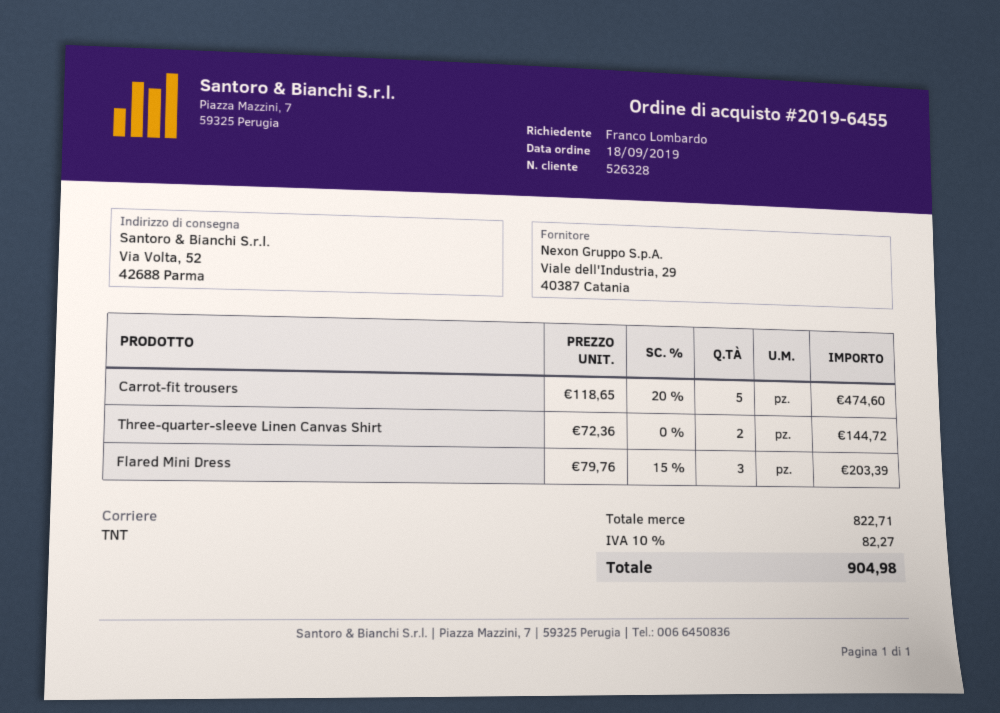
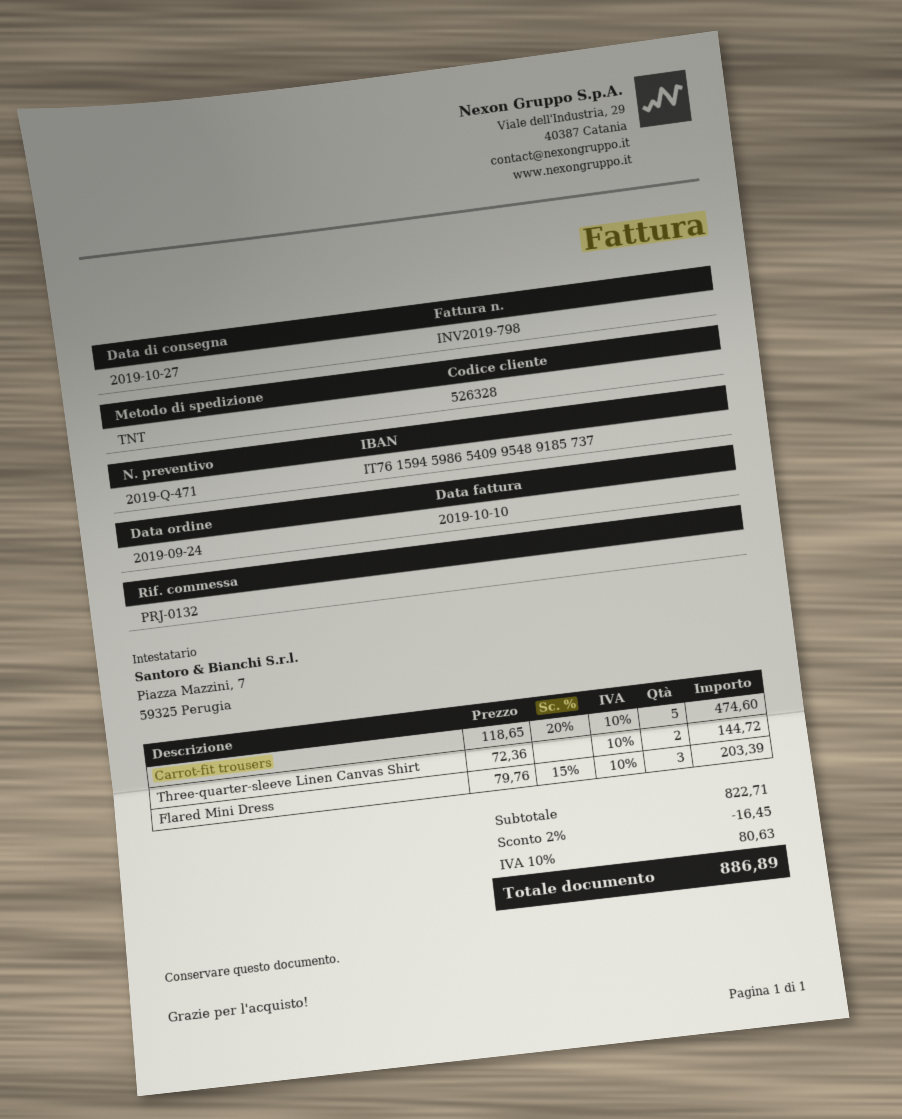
order date: 2019-09-18 -> 2019-09-24
discount: none -> 2% = 16.45
tax: 10% = 82.27 -> 10% = 80.63
total: 904.98 -> 886.89

